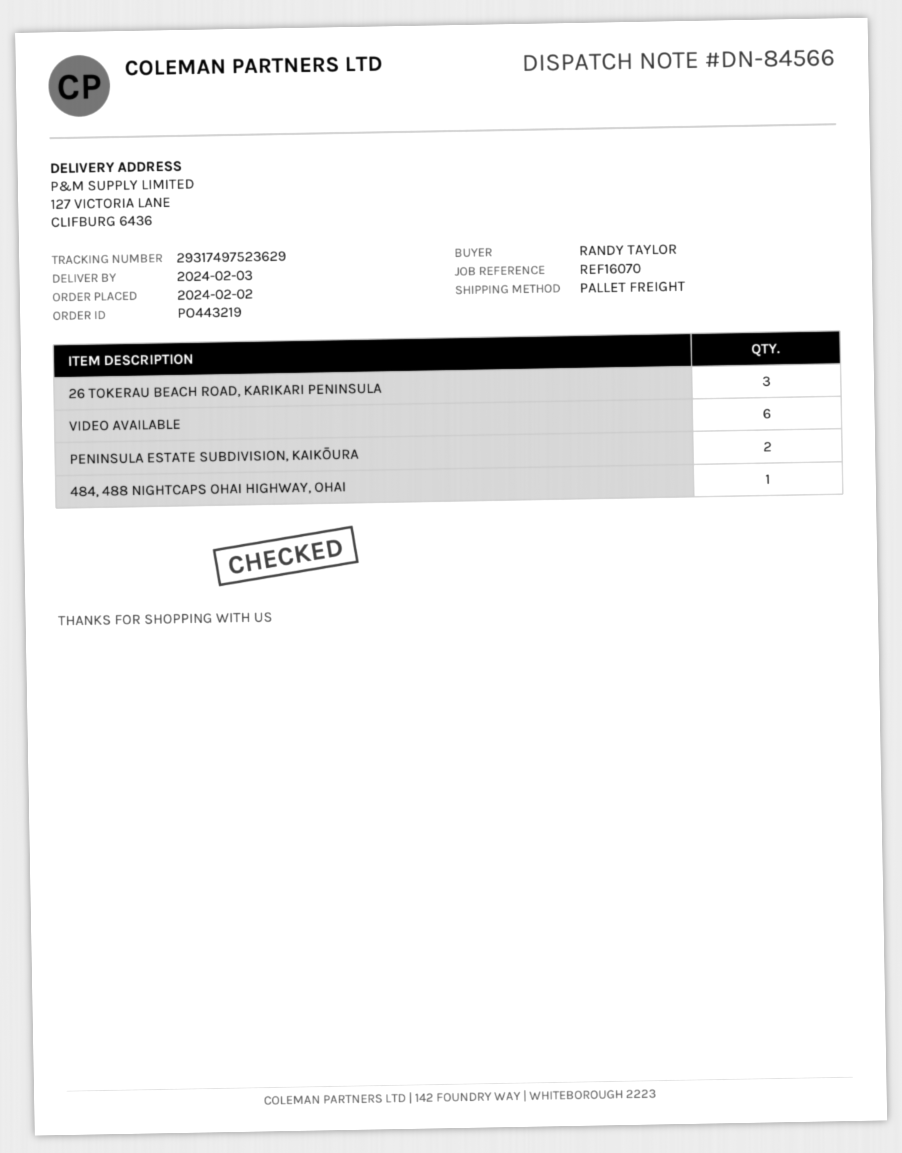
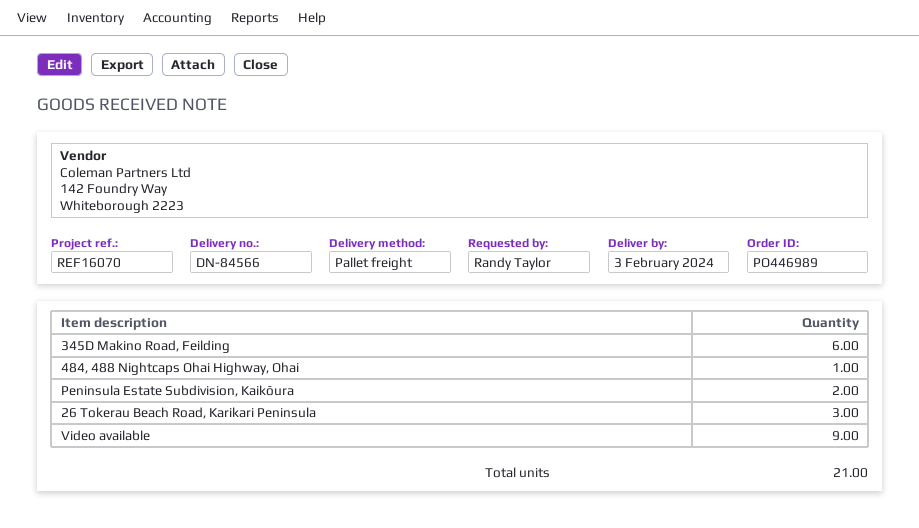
order number: PO443219 -> PO446989
VIDEO AVAILABLE: 6 -> 9
345D Makino Road, Feilding: none -> 6

